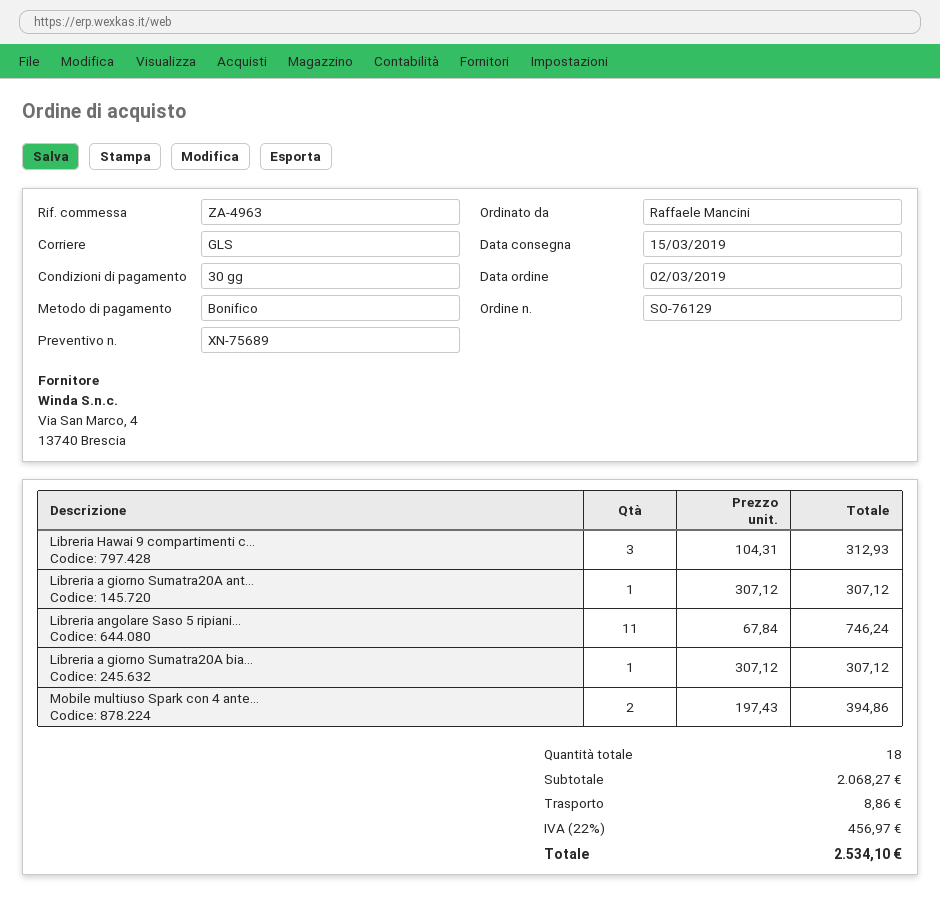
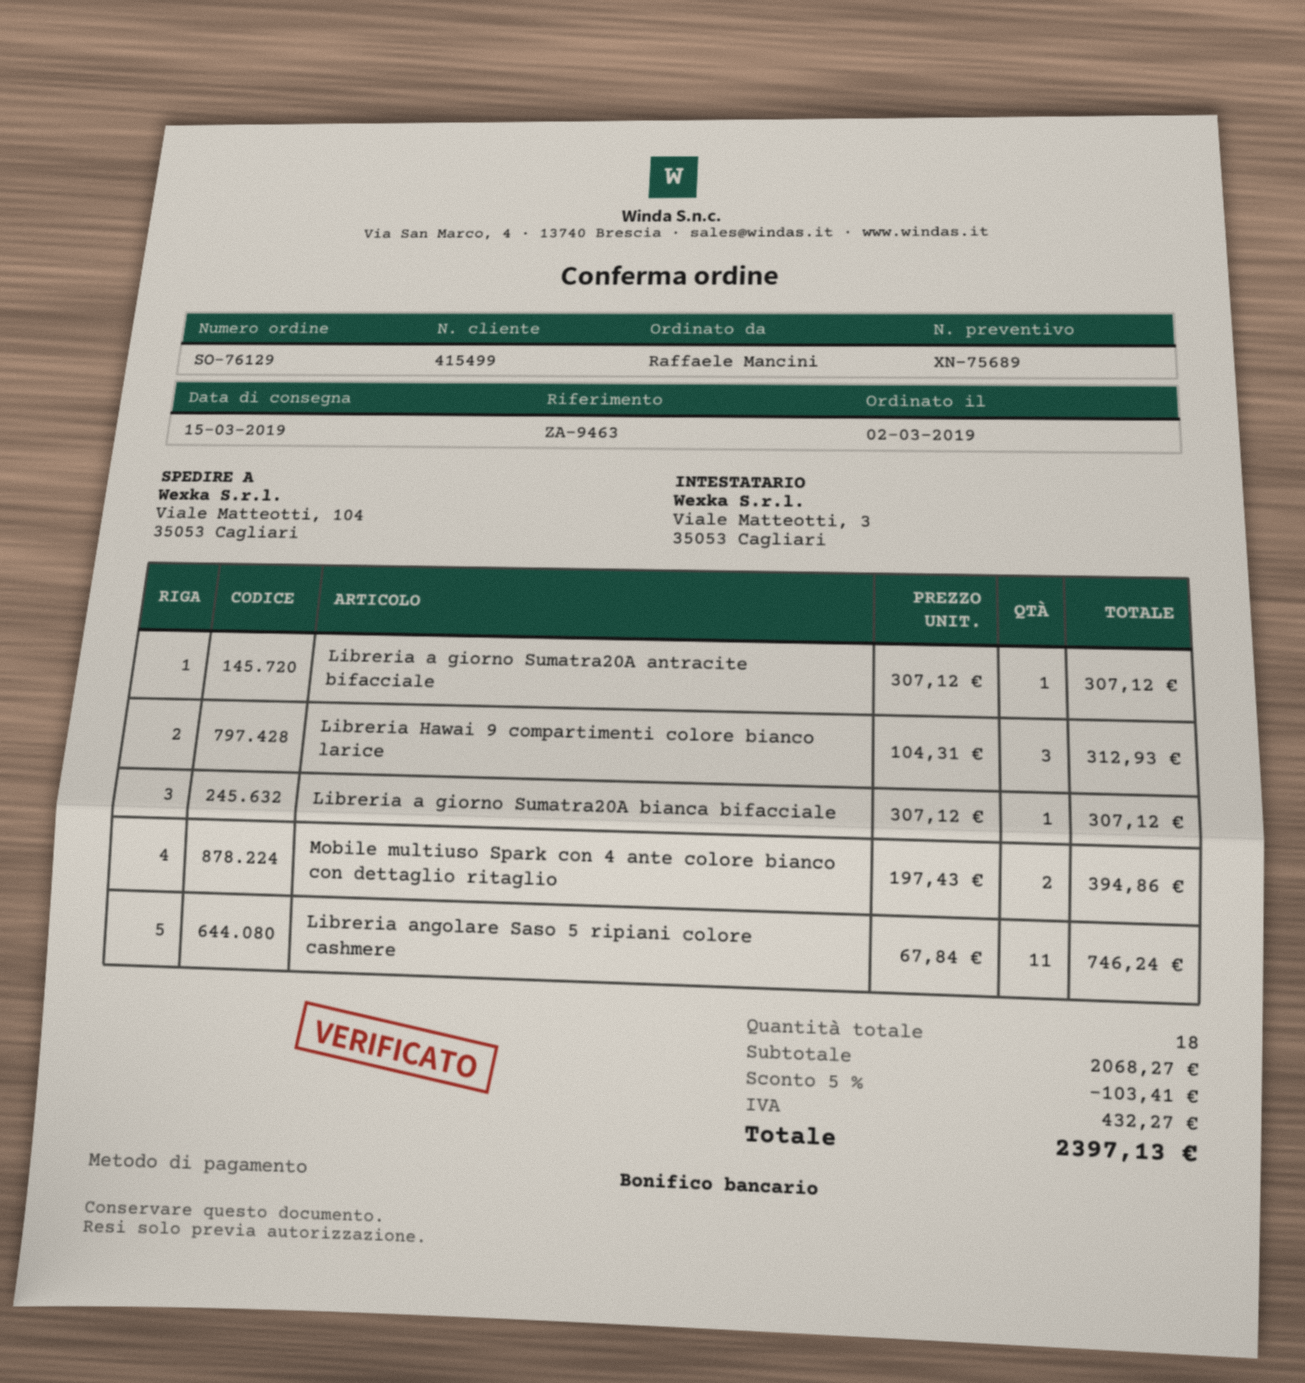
reference: ZA-4963 -> ZA-9463
discount: none -> 5% = 103.41
shipping: 8.86 -> none
tax: 456.97 -> 432.27
total: 2534.10 -> 2397.13

